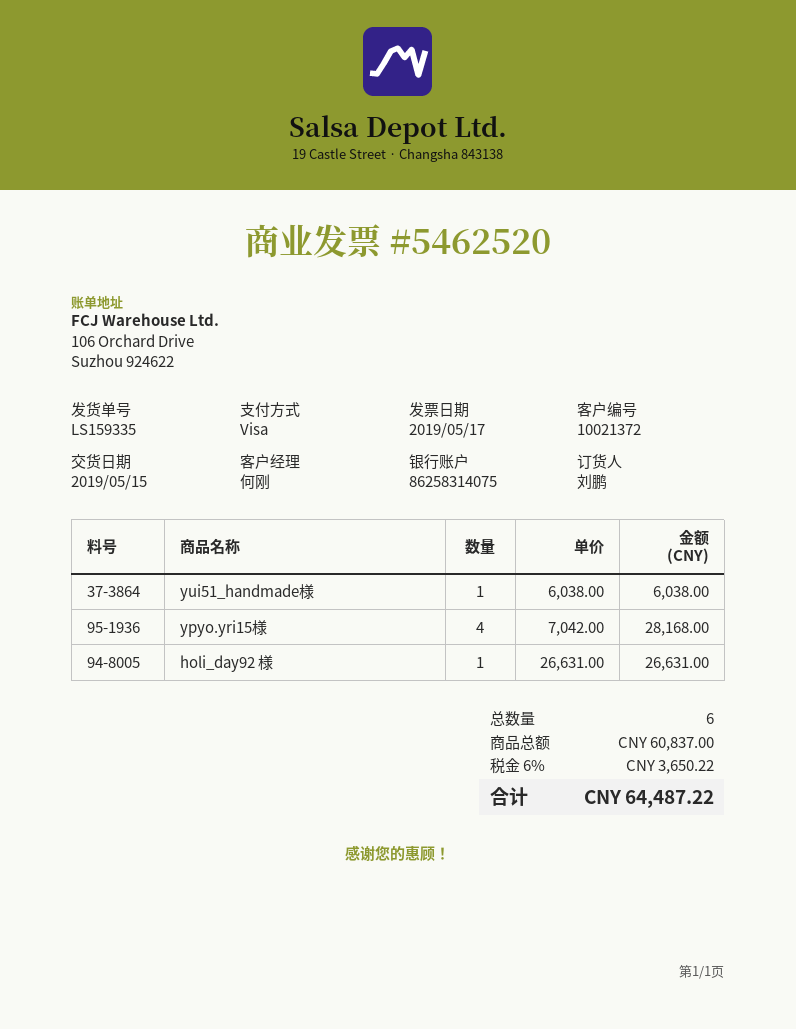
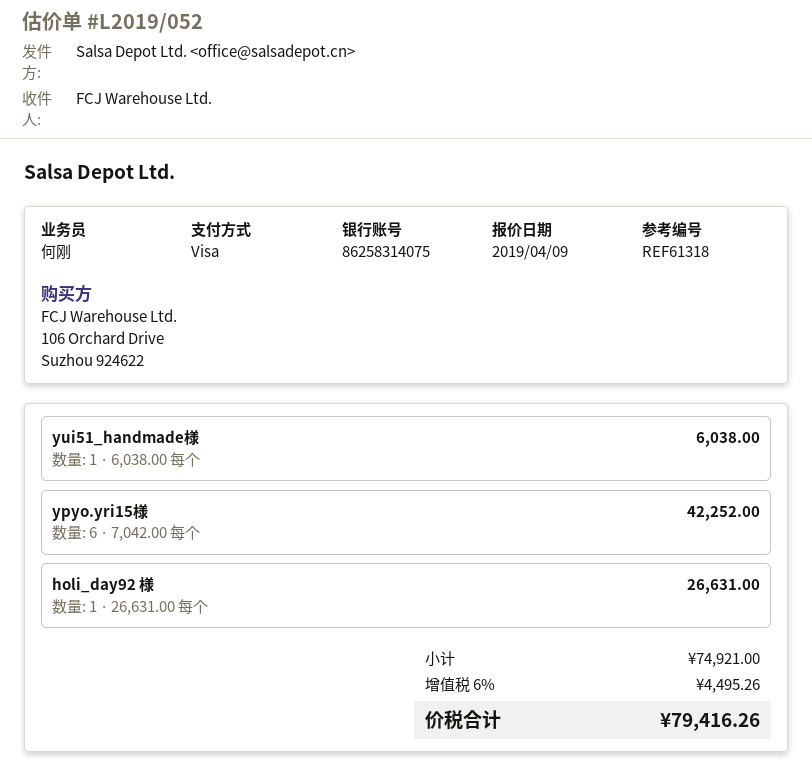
ypyo.yri15様: 4 x 7042.00 = 28168.00 -> 6 x 7042.00 = 42252.00
subtotal: 60837.00 -> 74921.00
tax: 6% = 3650.22 -> 6% = 4495.26
total: 64487.22 -> 79416.26

